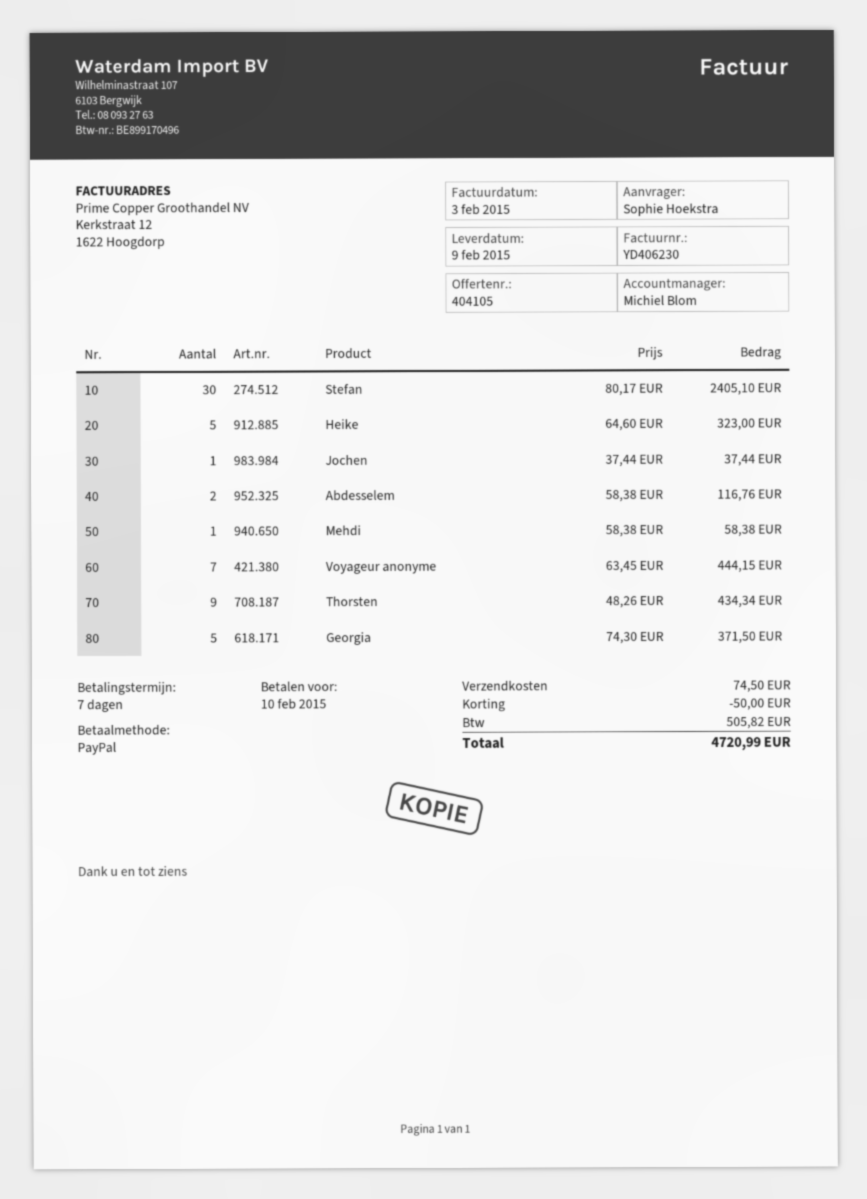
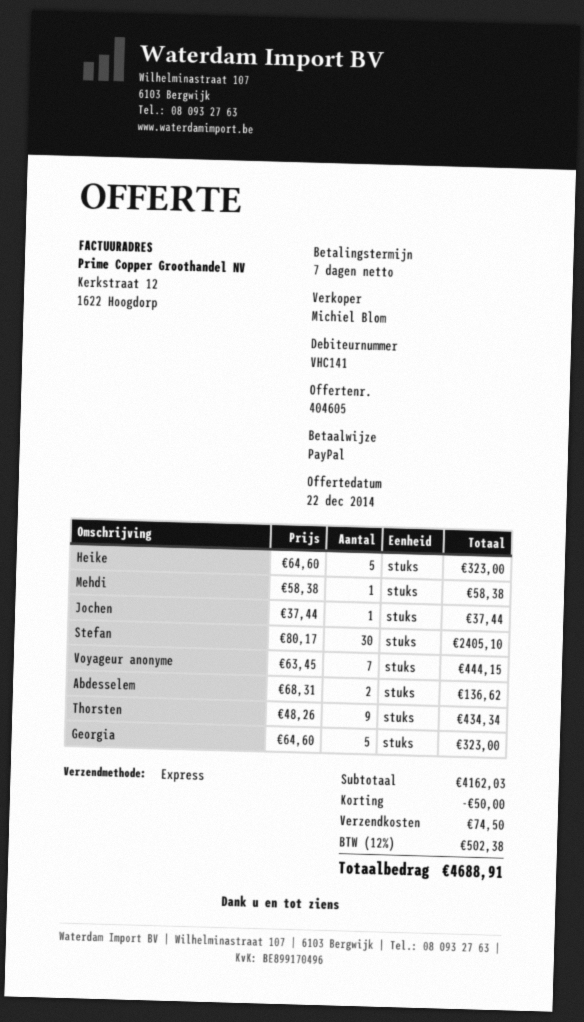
quote number: 404105 -> 404605
Abdesselem: 2 x 58.38 = 116.76 -> 2 x 68.31 = 136.62
Georgia: 5 x 74.30 = 371.50 -> 5 x 64.60 = 323.00
tax: 505.82 -> 502.38
total: 4720.99 -> 4688.91

